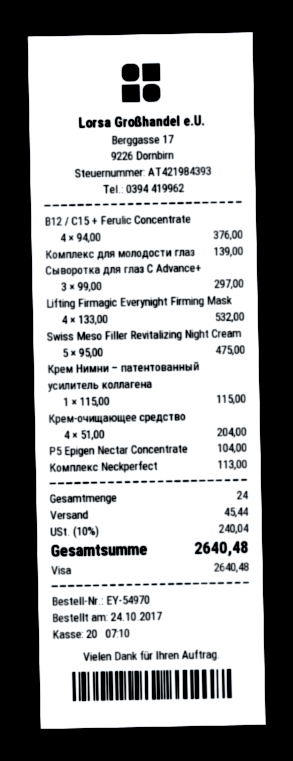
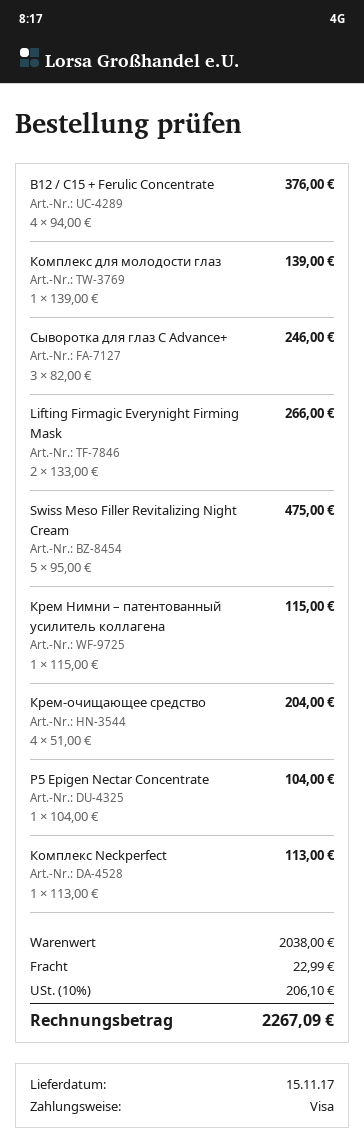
Сыворотка для глаз C Advance+: 3 x 99.00 = 297.00 -> 3 x 82.00 = 246.00
Lifting Firmagic Everynight Firming Mask: 4 x 133.00 = 532.00 -> 2 x 133.00 = 266.00
shipping: 45.44 -> 22.99
tax: 10% = 240.04 -> 10% = 206.10
total: 2640.48 -> 2267.09

